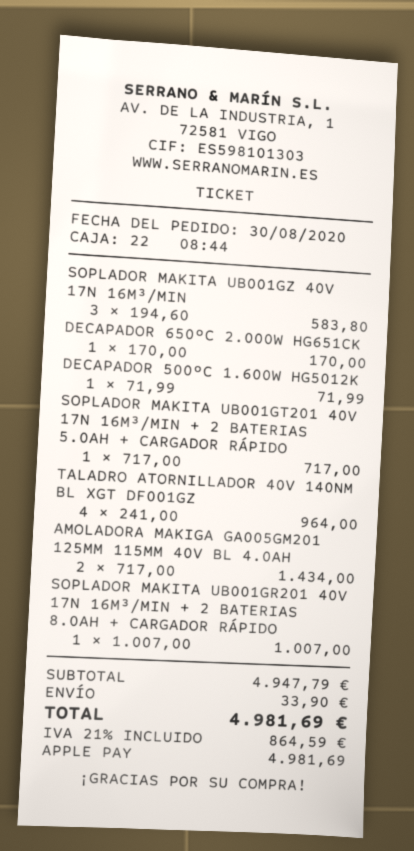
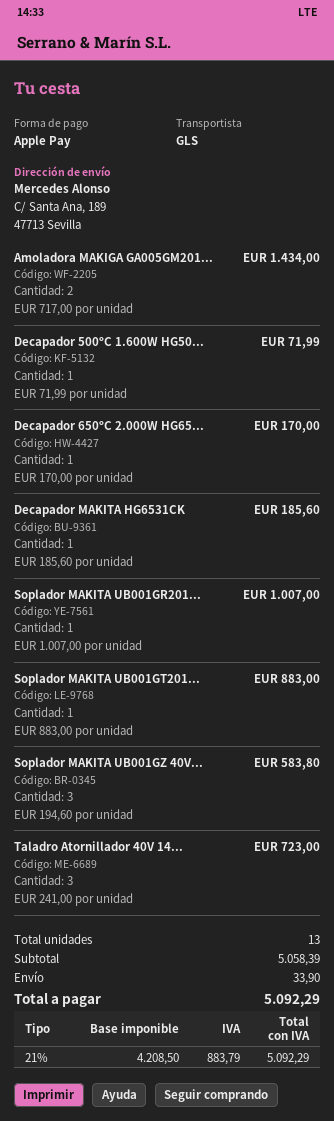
SOPLADOR MAKITA UB001GT201 40V 17N 16M³/MIN + 2 BATERIAS 5.0AH + CARGADOR RÁPIDO: 1 x 717.00 = 717.00 -> 1 x 883.00 = 883.00
TALADRO ATORNILLADOR 40V 140NM BL XGT DF001GZ: 4 x 241.00 = 964.00 -> 3 x 241.00 = 723.00
Decapador MAKITA HG6531CK: none -> 1 x 185.60 = 185.60
subtotal: 4947.79 -> 5058.39
tax: 21% = 864.59 -> 21% = 883.79
total: 4981.69 -> 5092.29

